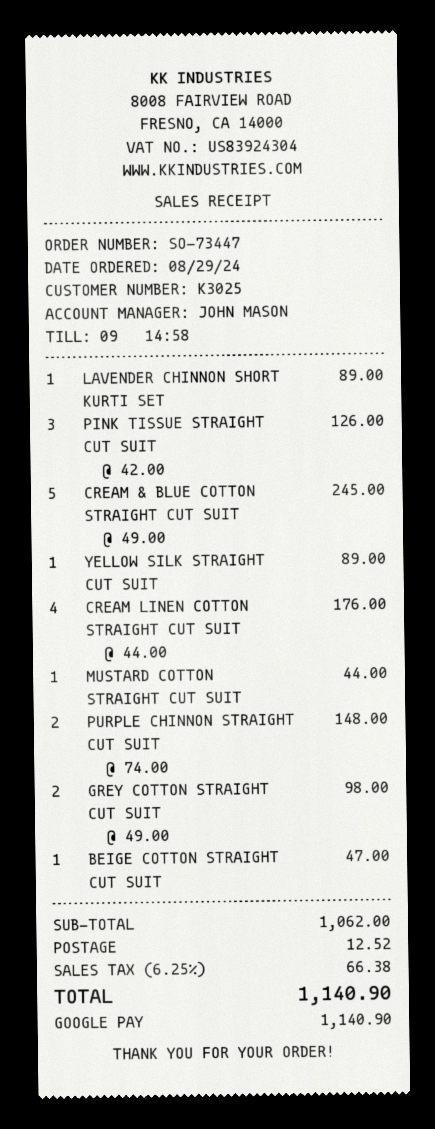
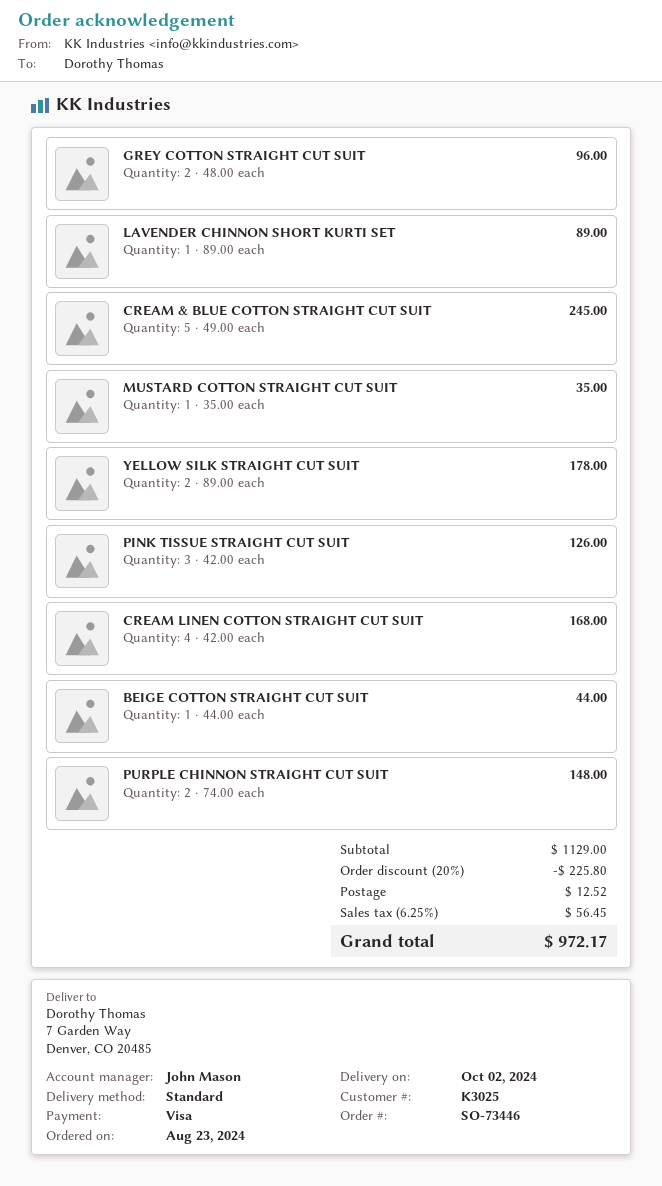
order number: SO-73447 -> SO-73446
order date: 2024-08-29 -> 2024-08-23
payment method: Google Pay -> Visa
YELLOW SILK STRAIGHT CUT SUIT: 1 x 89.00 = 89.00 -> 2 x 89.00 = 178.00
CREAM LINEN COTTON STRAIGHT CUT SUIT: 4 x 44.00 = 176.00 -> 4 x 42.00 = 168.00
MUSTARD COTTON STRAIGHT CUT SUIT: 1 x 44.00 = 44.00 -> 1 x 35.00 = 35.00
GREY COTTON STRAIGHT CUT SUIT: 2 x 49.00 = 98.00 -> 2 x 48.00 = 96.00
BEIGE COTTON STRAIGHT CUT SUIT: 1 x 47.00 = 47.00 -> 1 x 44.00 = 44.00
subtotal: 1062.00 -> 1129.00
discount: none -> 20% = 225.80
tax: 6.25% = 66.38 -> 6.25% = 56.45
total: 1140.90 -> 972.17

